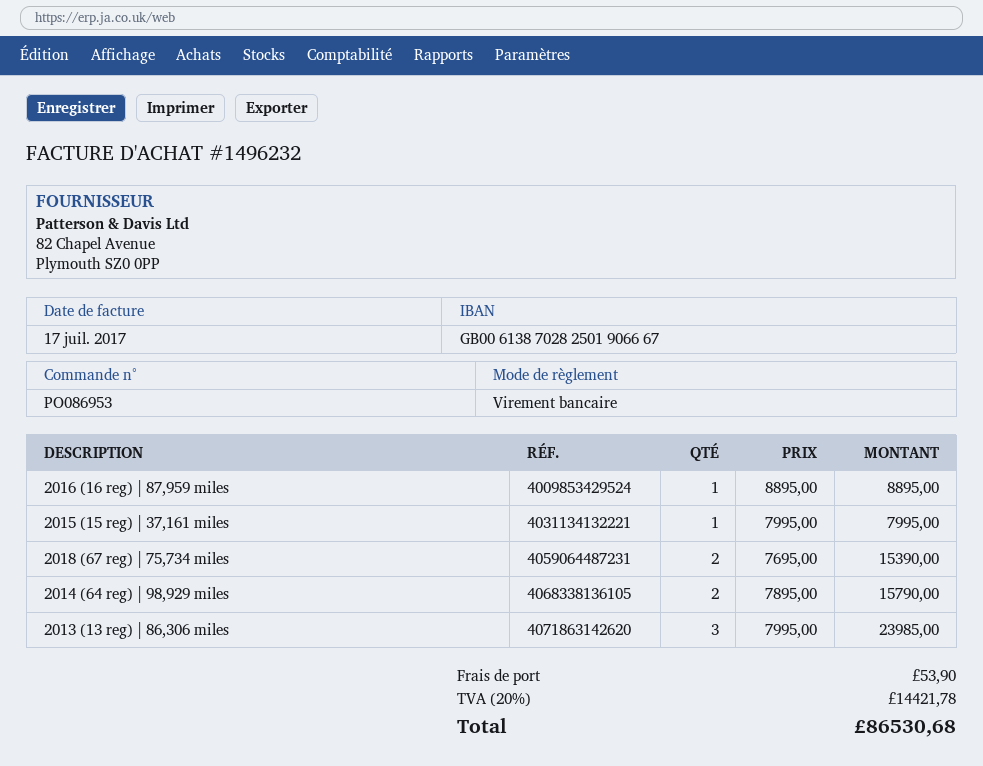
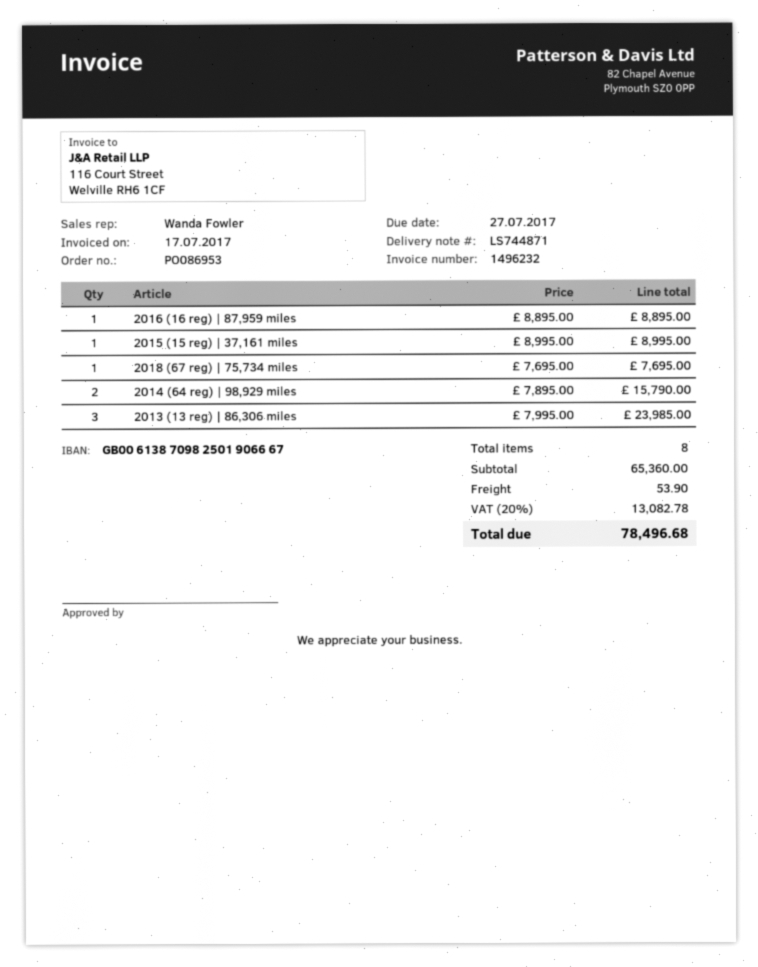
bank account: GB00613870282501906667 -> GB00613870982501906667
2015 (15 reg) | 37,161 miles: 1 x 7995.00 = 7995.00 -> 1 x 8995.00 = 8995.00
2018 (67 reg) | 75,734 miles: 2 x 7695.00 = 15390.00 -> 1 x 7695.00 = 7695.00
tax: 20% = 14421.78 -> 20% = 13082.78
total: 86530.68 -> 78496.68

